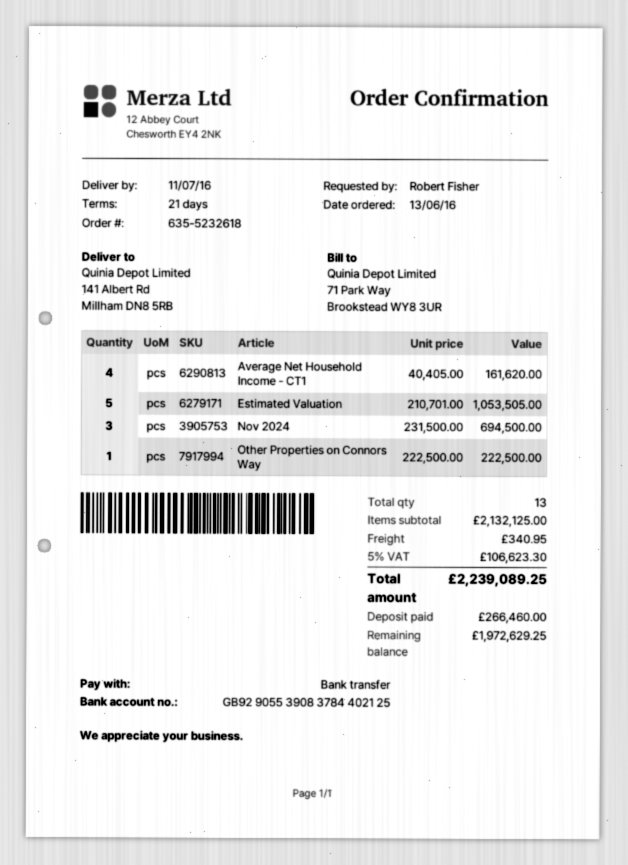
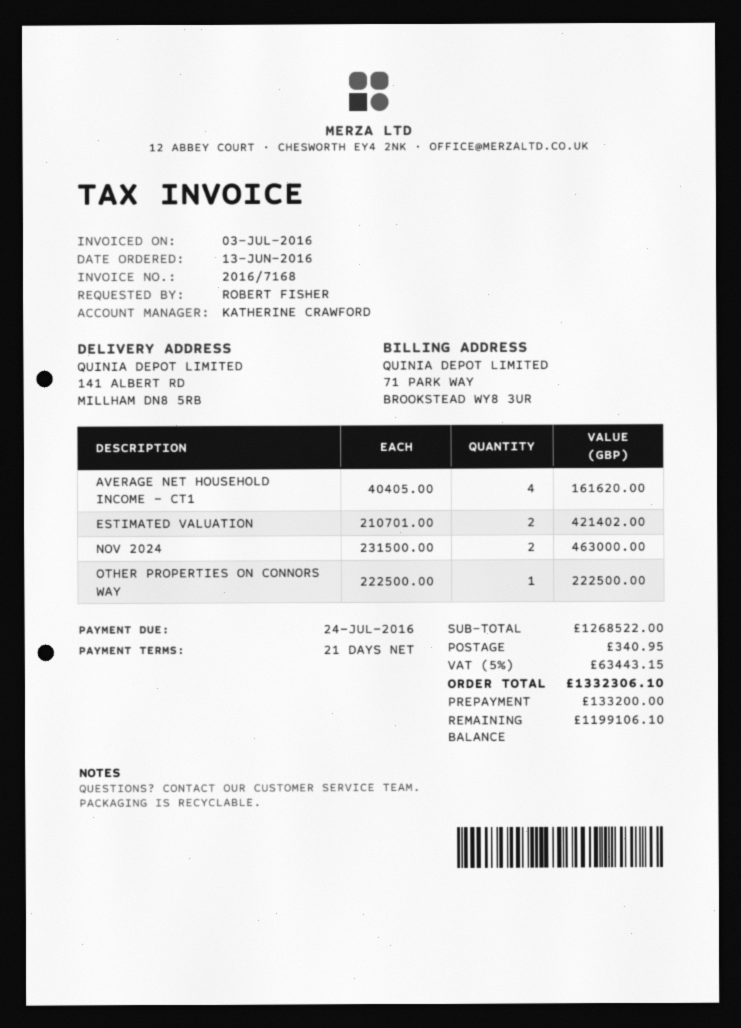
Estimated Valuation: 5 x 210701.00 = 1053505.00 -> 2 x 210701.00 = 421402.00
Nov 2024: 3 x 231500.00 = 694500.00 -> 2 x 231500.00 = 463000.00
subtotal: 2132125.00 -> 1268522.00
tax: 5% = 106623.30 -> 5% = 63443.15
total: 2239089.25 -> 1332306.10
deposit: 266460.00 -> 133200.00
balance: 1972629.25 -> 1199106.10

